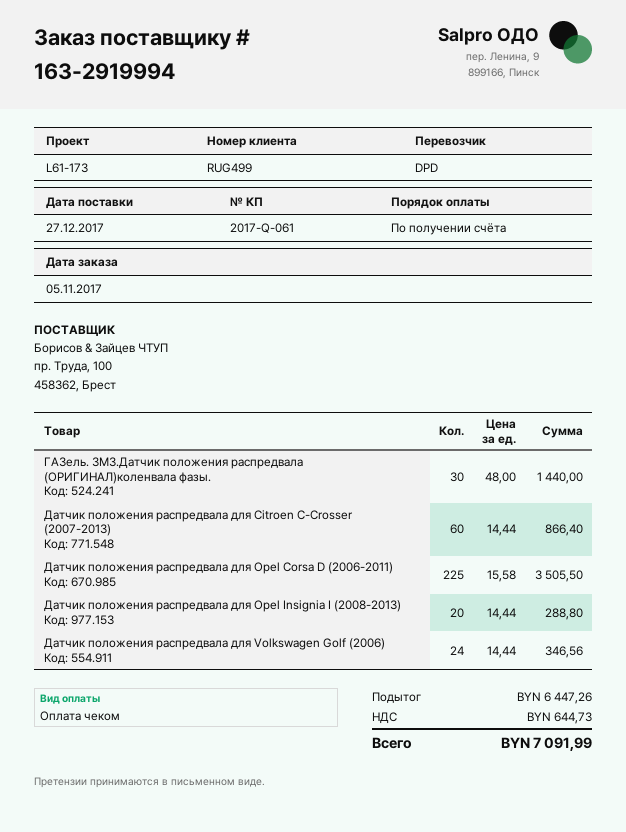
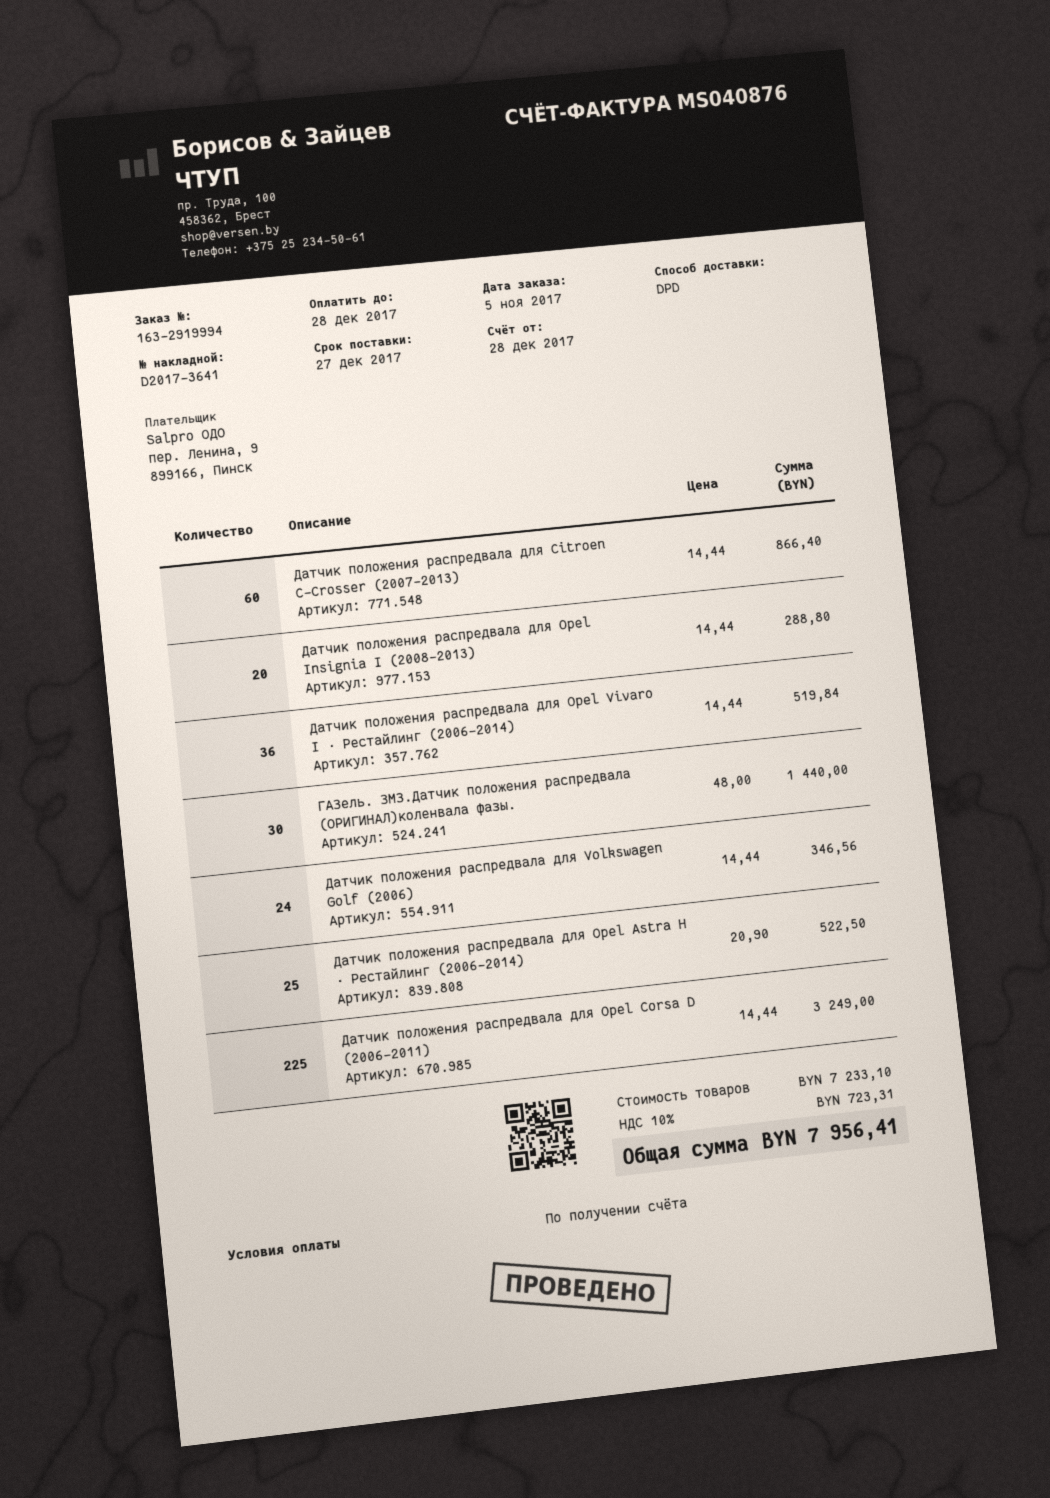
Датчик положения распредвала для Opel Corsa D (2006-2011): 225 x 15.58 = 3505.50 -> 225 x 14.44 = 3249.00
Датчик положения распредвала для Opel Vivaro I · Рестайлинг (2006-2014): none -> 36 x 14.44 = 519.84
Датчик положения распредвала для Opel Astra H · Рестайлинг (2006-2014): none -> 25 x 20.90 = 522.50
subtotal: 6447.26 -> 7233.10
tax: 644.73 -> 723.31
total: 7091.99 -> 7956.41

